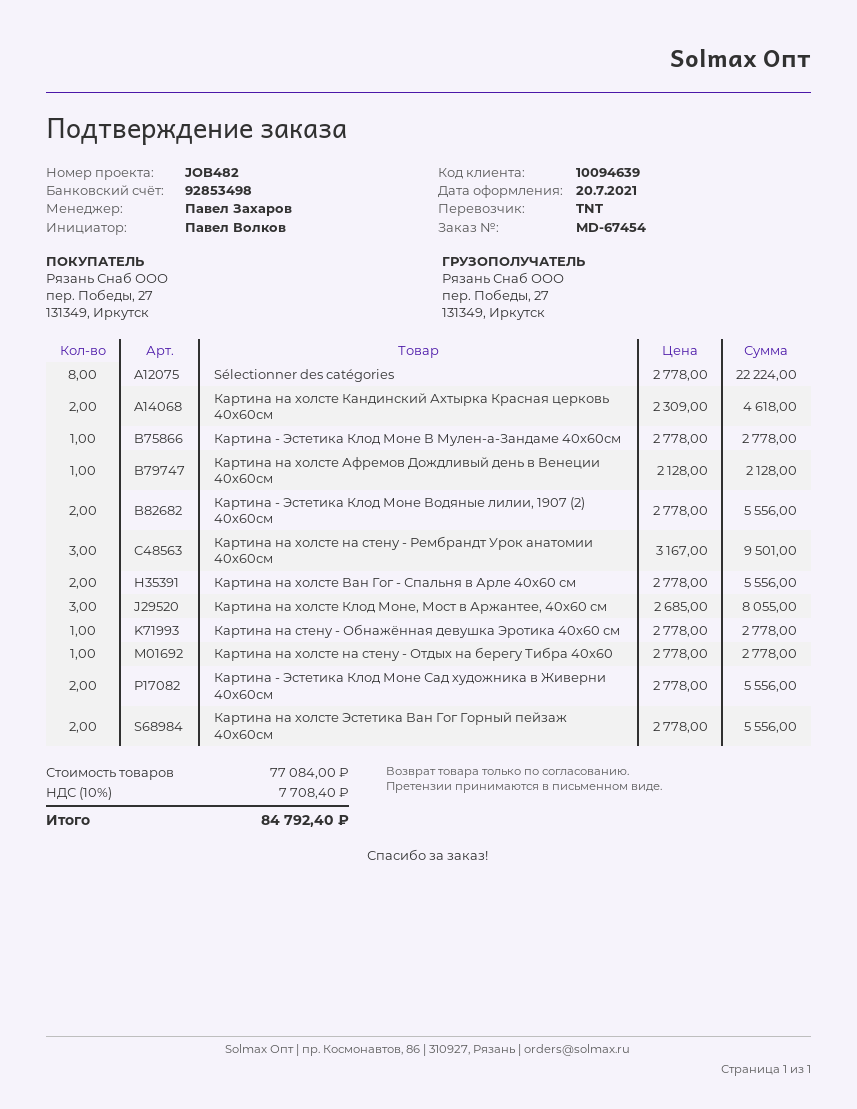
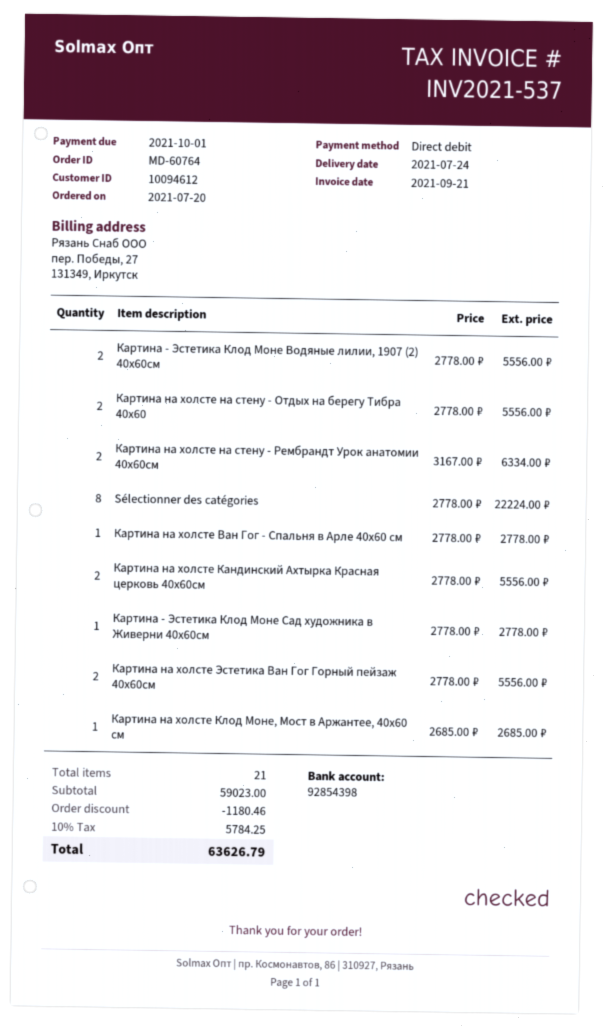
order number: MD-67454 -> MD-60764
customer number: 10094639 -> 10094612
bank account: 92853498 -> 92854398
Картина на холсте Кандинский Ахтырка Красная церковь 40х60см: 2 x 2309.00 = 4618.00 -> 2 x 2778.00 = 5556.00
Картина - Эстетика Клод Моне В Мулен-а-Зандаме 40х60см: 1 x 2778.00 = 2778.00 -> none
Картина на холсте Афремов Дождливый день в Венеции 40х60см: 1 x 2128.00 = 2128.00 -> none
Картина на холсте на стену - Рембрандт Урок анатомии 40х60см: 3 x 3167.00 = 9501.00 -> 2 x 3167.00 = 6334.00
Картина на холсте Ван Гог - Спальня в Арле 40х60 см: 2 x 2778.00 = 5556.00 -> 1 x 2778.00 = 2778.00
Картина на холсте Клод Моне, Мост в Аржантее, 40х60 см: 3 x 2685.00 = 8055.00 -> 1 x 2685.00 = 2685.00
Картина на стену - Обнажённая девушка Эротика 40х60 см: 1 x 2778.00 = 2778.00 -> none
Картина на холсте на стену - Отдых на берегу Тибра 40х60: 1 x 2778.00 = 2778.00 -> 2 x 2778.00 = 5556.00
Картина - Эстетика Клод Моне Сад художника в Живерни 40х60см: 2 x 2778.00 = 5556.00 -> 1 x 2778.00 = 2778.00
subtotal: 77084.00 -> 59023.00
discount: none -> 1180.46
tax: 10% = 7708.40 -> 10% = 5784.25
total: 84792.40 -> 63626.79

